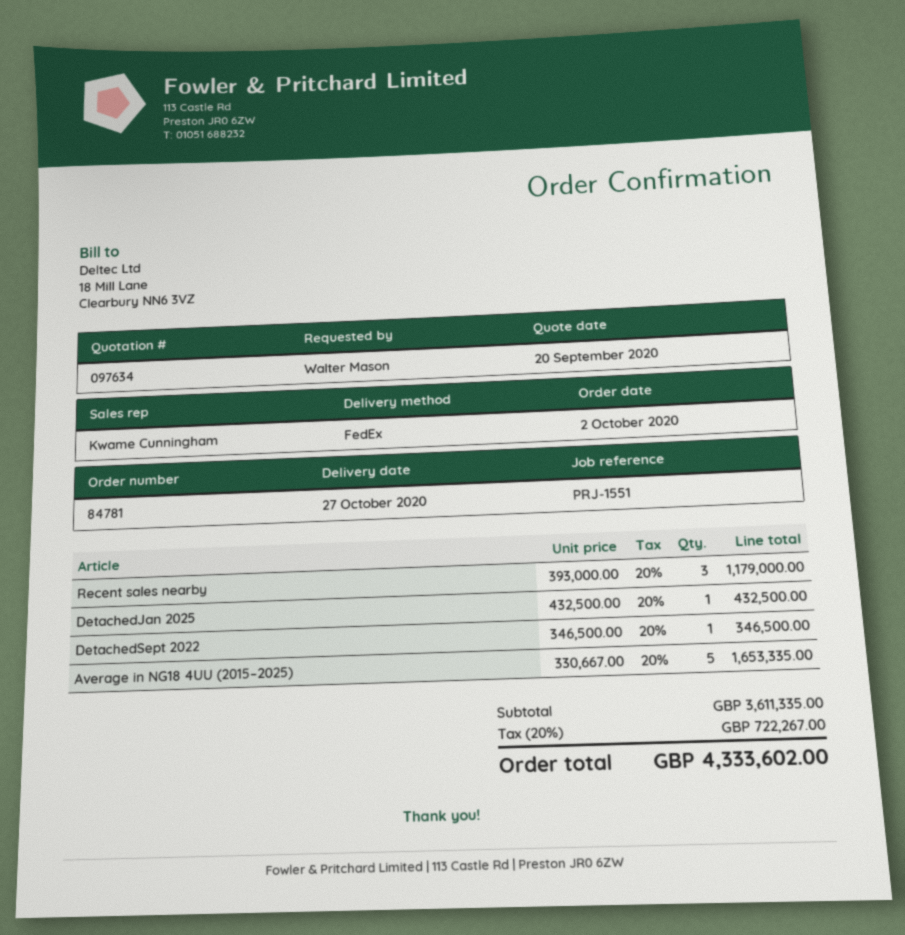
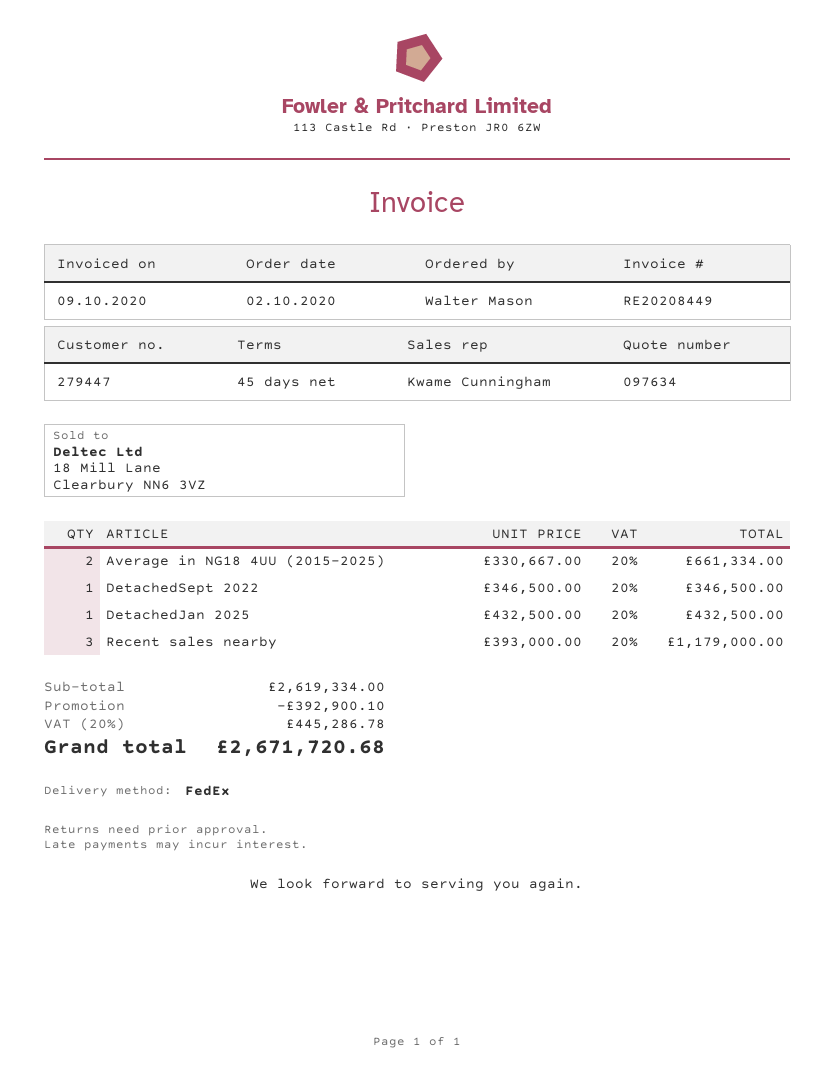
Average in NG18 4UU (2015–2025): 5 x 330667.00 = 1653335.00 -> 2 x 330667.00 = 661334.00
subtotal: 3611335.00 -> 2619334.00
discount: none -> 392900.10
tax: 20% = 722267.00 -> 20% = 445286.78
total: 4333602.00 -> 2671720.68

